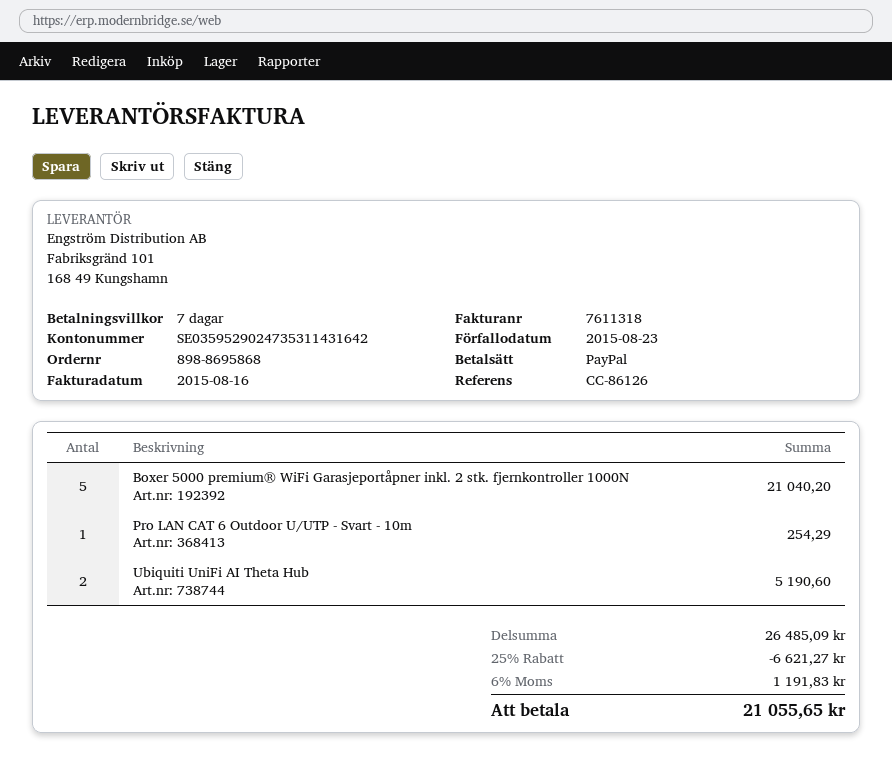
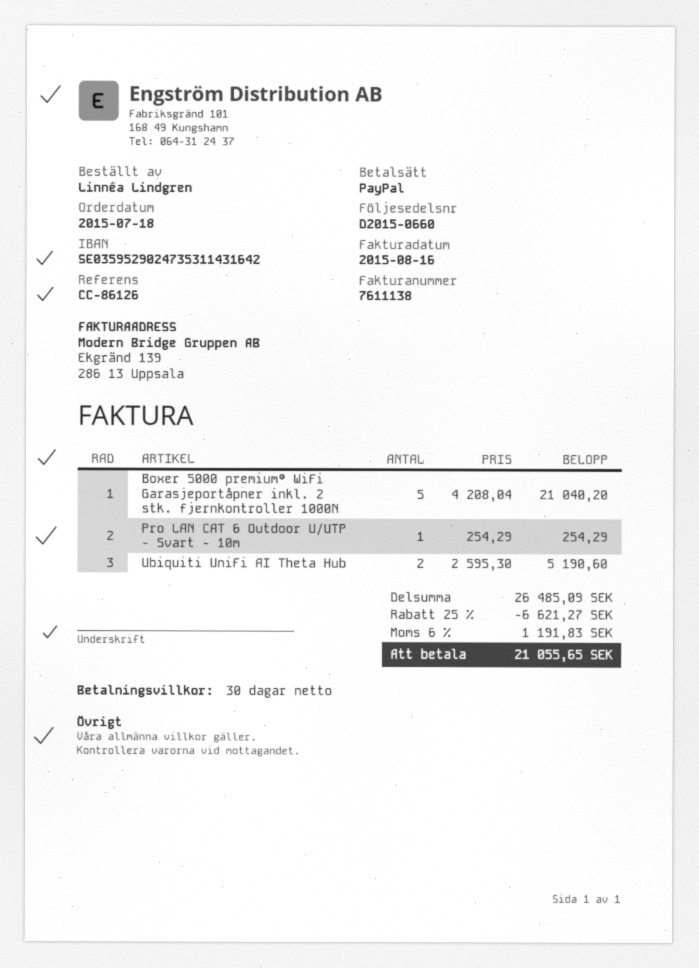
invoice number: 7611318 -> 7611138
payment terms: 7 days -> 30 days

